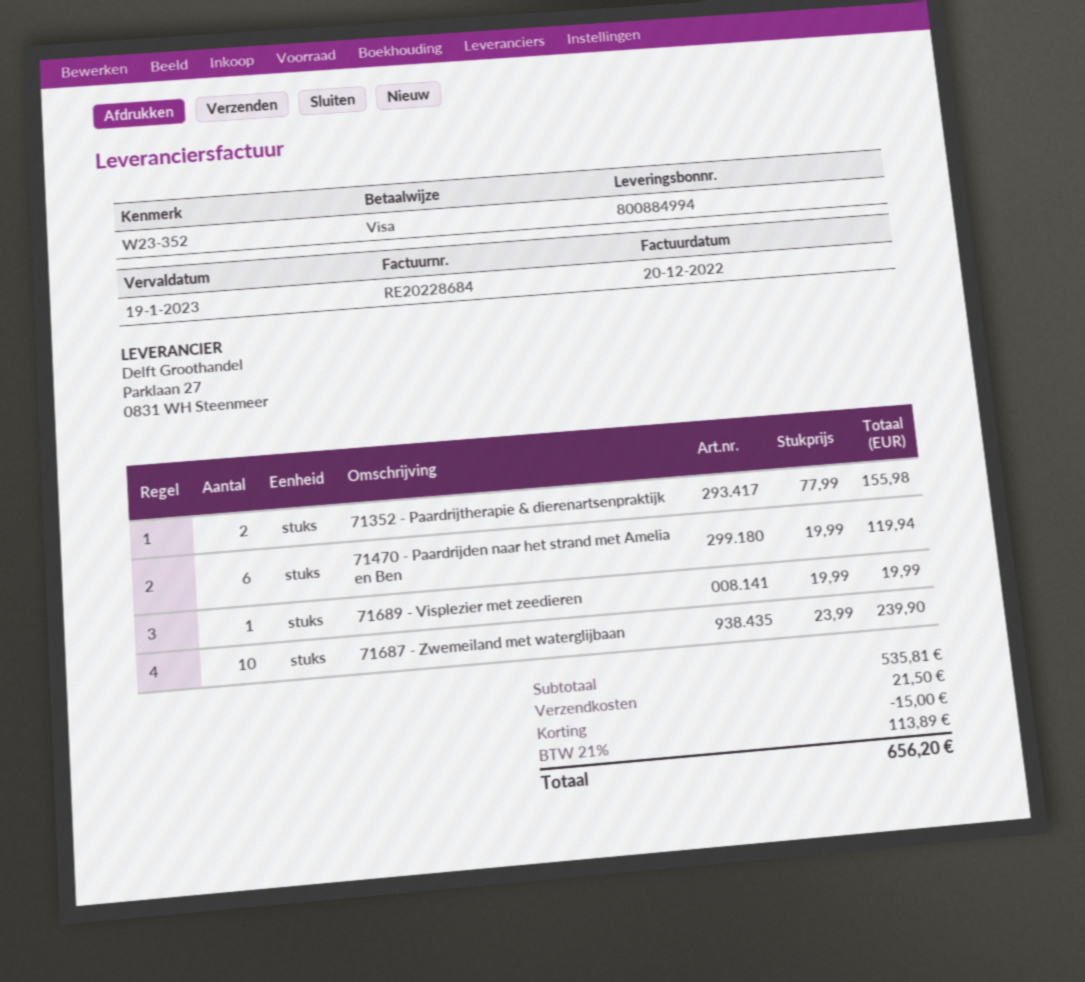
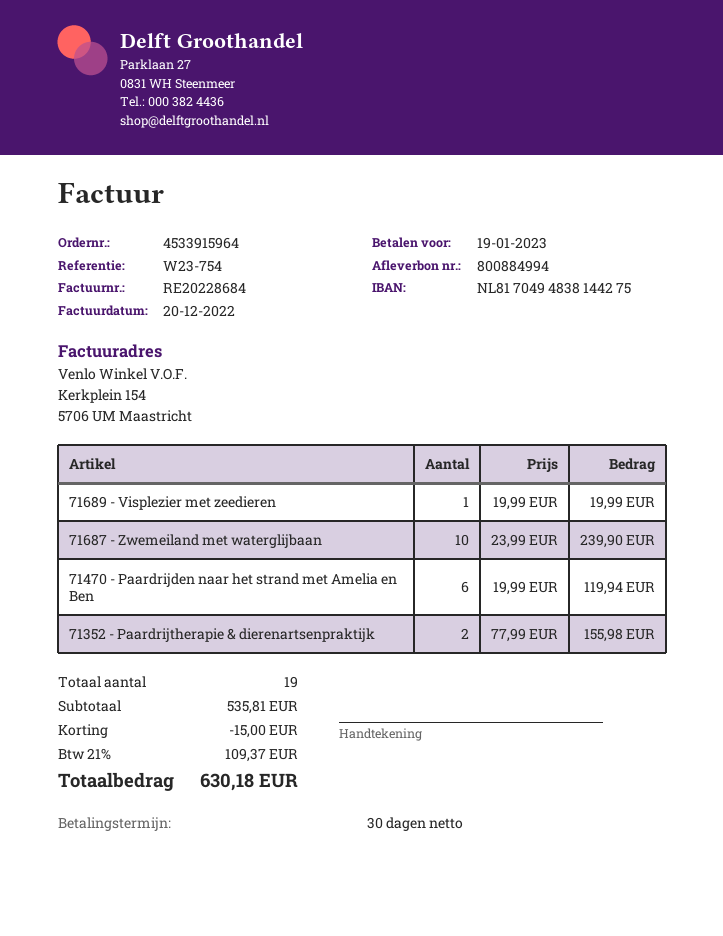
reference: W23-352 -> W23-754
shipping: 21.50 -> none
tax: 21% = 113.89 -> 21% = 109.37
total: 656.20 -> 630.18

